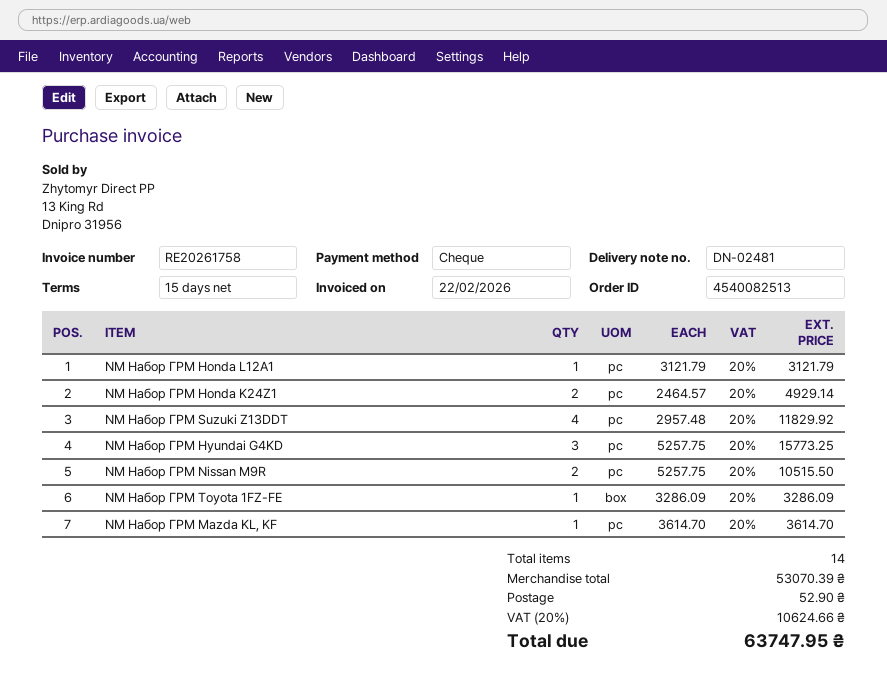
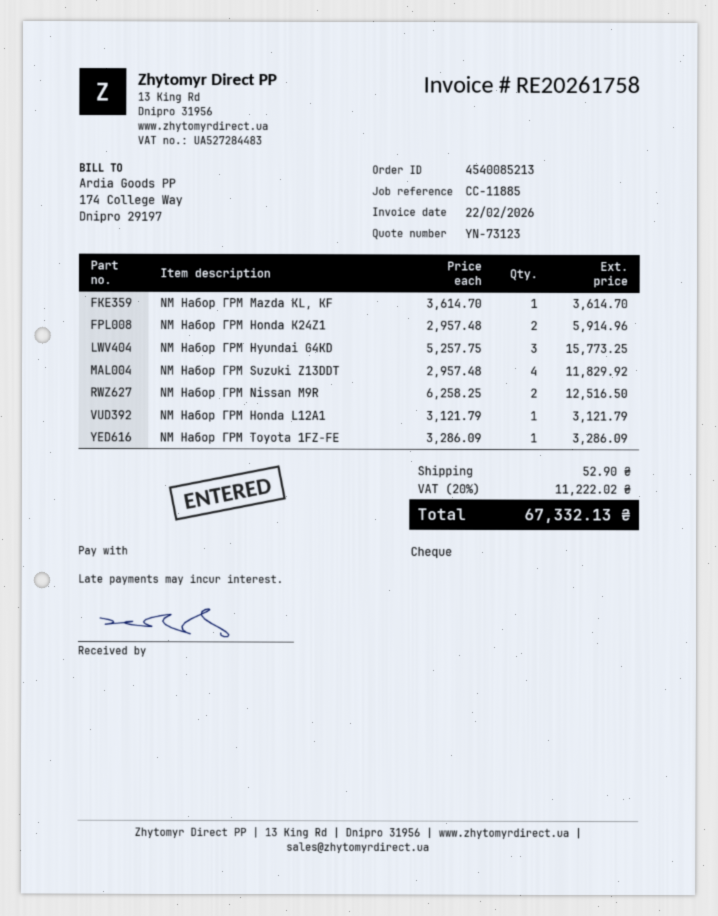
order number: 4540082513 -> 4540085213
NM Набор ГРМ Honda K24Z1: 2 x 2464.57 = 4929.14 -> 2 x 2957.48 = 5914.96
NM Набор ГРМ Nissan M9R: 2 x 5257.75 = 10515.50 -> 2 x 6258.25 = 12516.50
tax: 20% = 10624.66 -> 20% = 11222.02
total: 63747.95 -> 67332.13

